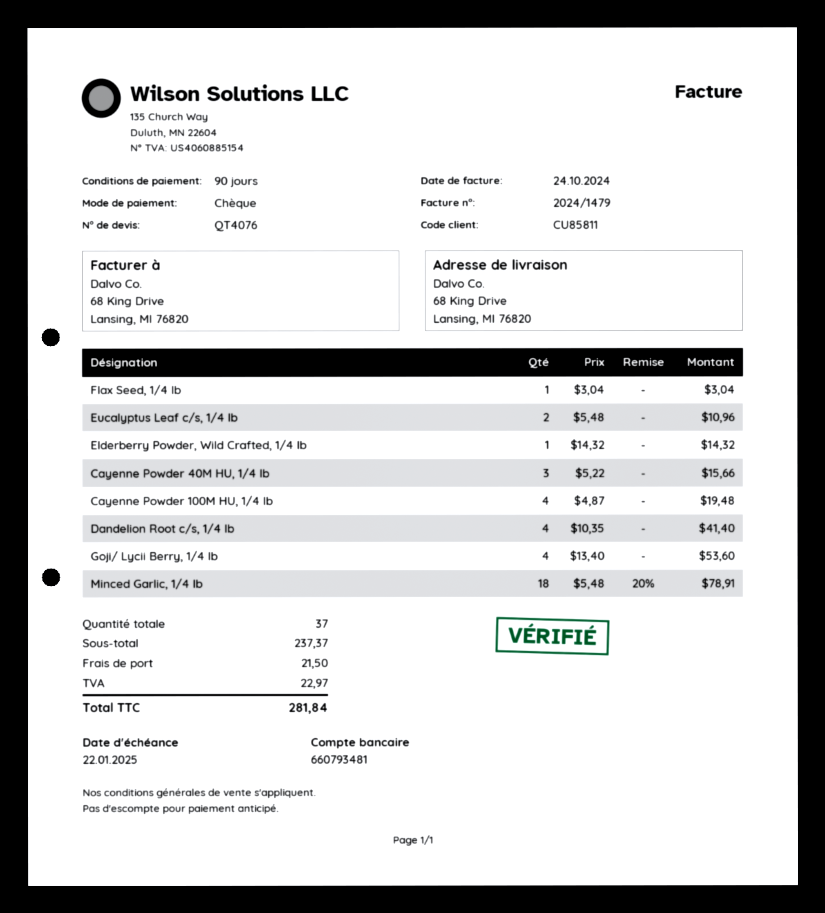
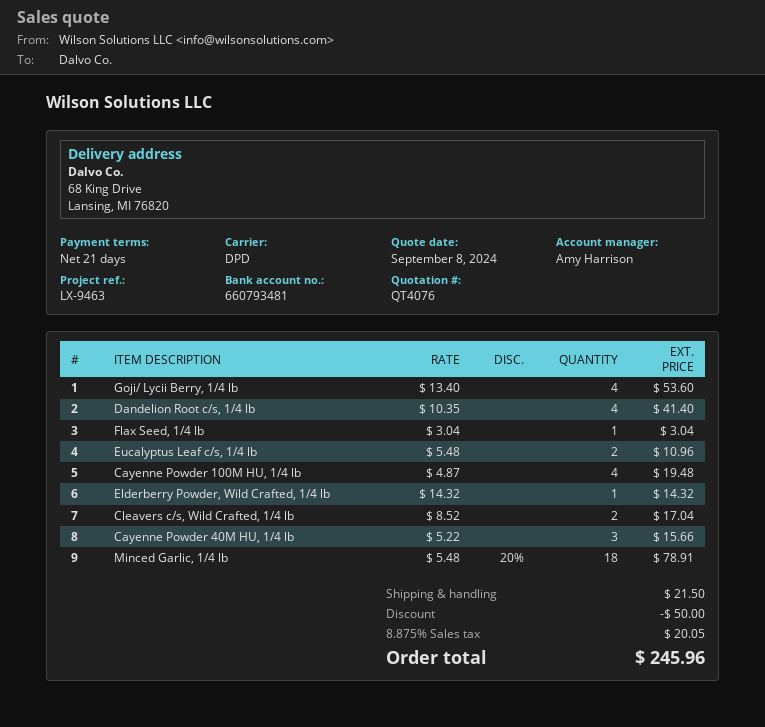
payment terms: 90 days -> 21 days
Cleavers c/s, Wild Crafted, 1/4 lb: none -> 2 x 8.52 = 17.04
discount: none -> 50.00
tax: 22.97 -> 20.05
total: 281.84 -> 245.96

